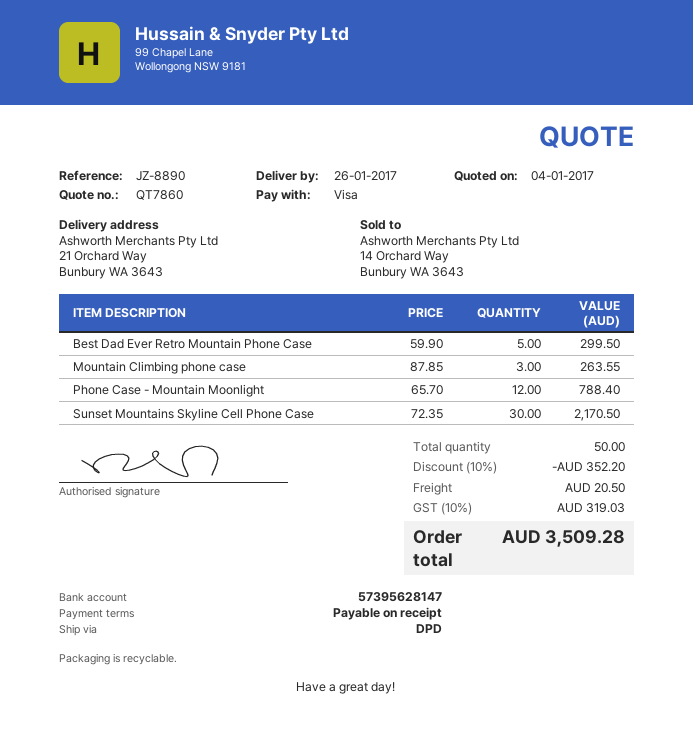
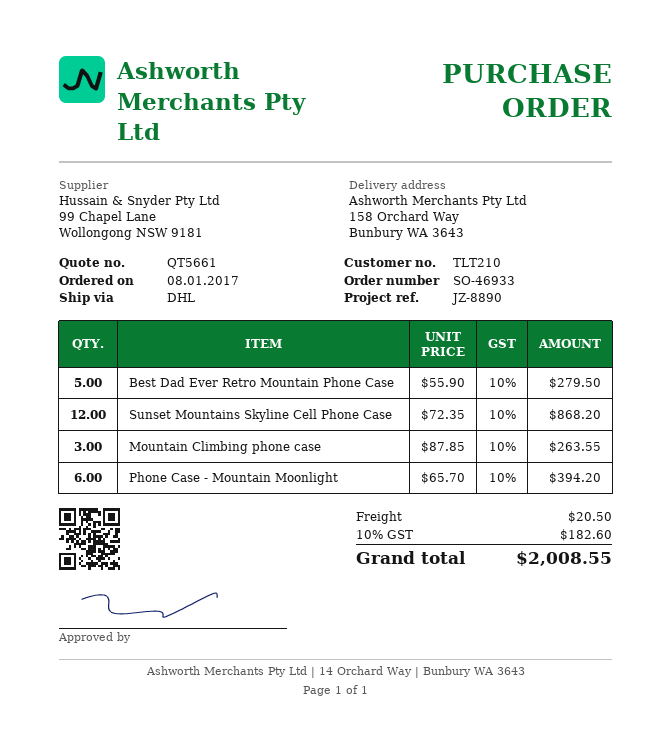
quote number: QT7860 -> QT5661
shipping method: DPD -> DHL
ship to: 21 Orchard Way, Bunbury WA 3643 -> 158 Orchard Way, Bunbury WA 3643
Best Dad Ever Retro Mountain Phone Case: 5 x 59.90 = 299.50 -> 5 x 55.90 = 279.50
Phone Case - Mountain Moonlight: 12 x 65.70 = 788.40 -> 6 x 65.70 = 394.20
Sunset Mountains Skyline Cell Phone Case: 30 x 72.35 = 2170.50 -> 12 x 72.35 = 868.20
discount: 10% = 352.20 -> none
tax: 10% = 319.03 -> 10% = 182.60
total: 3509.28 -> 2008.55

